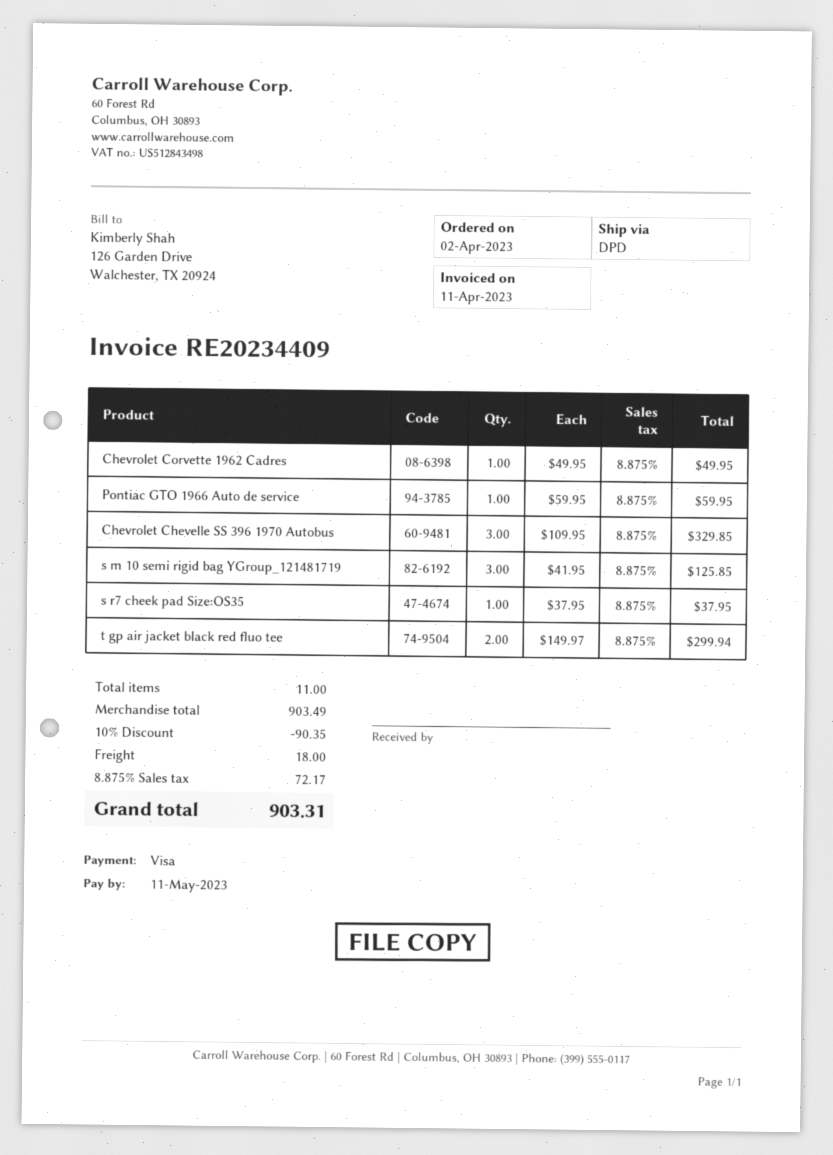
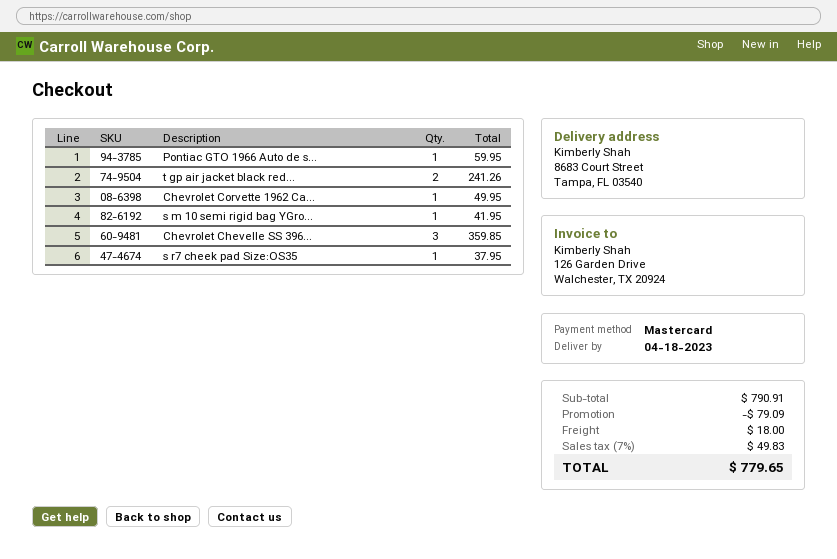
payment method: Visa -> Mastercard
Chevrolet Chevelle SS 396 1970 Autobus: 3 for 329.85 -> 3 for 359.85
s m 10 semi rigid bag YGroup_121481719: 3 for 125.85 -> 1 for 41.95
t gp air jacket black red fluo tee: 2 for 299.94 -> 2 for 241.26
subtotal: 903.49 -> 790.91
discount: 90.35 -> 79.09
tax: 8.875% = 72.17 -> 7% = 49.83
total: 903.31 -> 779.65

